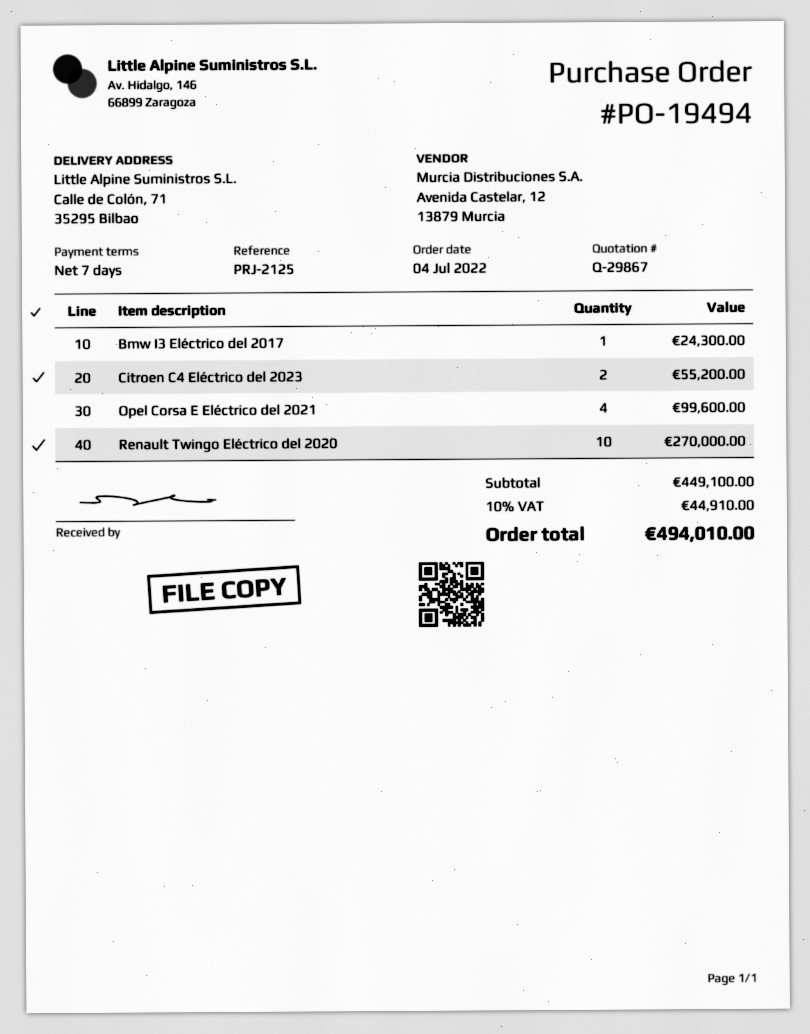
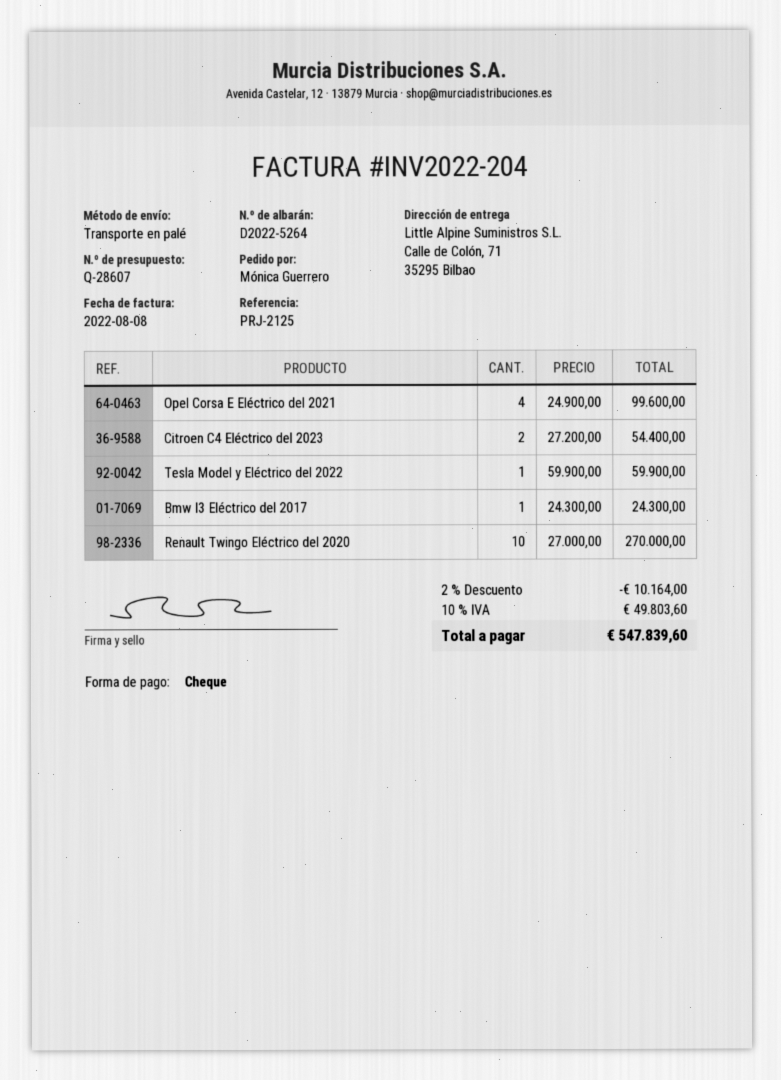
quote number: Q-29867 -> Q-28607
Citroen C4 Eléctrico del 2023: 2 for 55200.00 -> 2 for 54400.00
Tesla Model y Eléctrico del 2022: none -> 1 for 59900.00
discount: none -> 2% = 10164.00
tax: 10% = 44910.00 -> 10% = 49803.60
total: 494010.00 -> 547839.60

